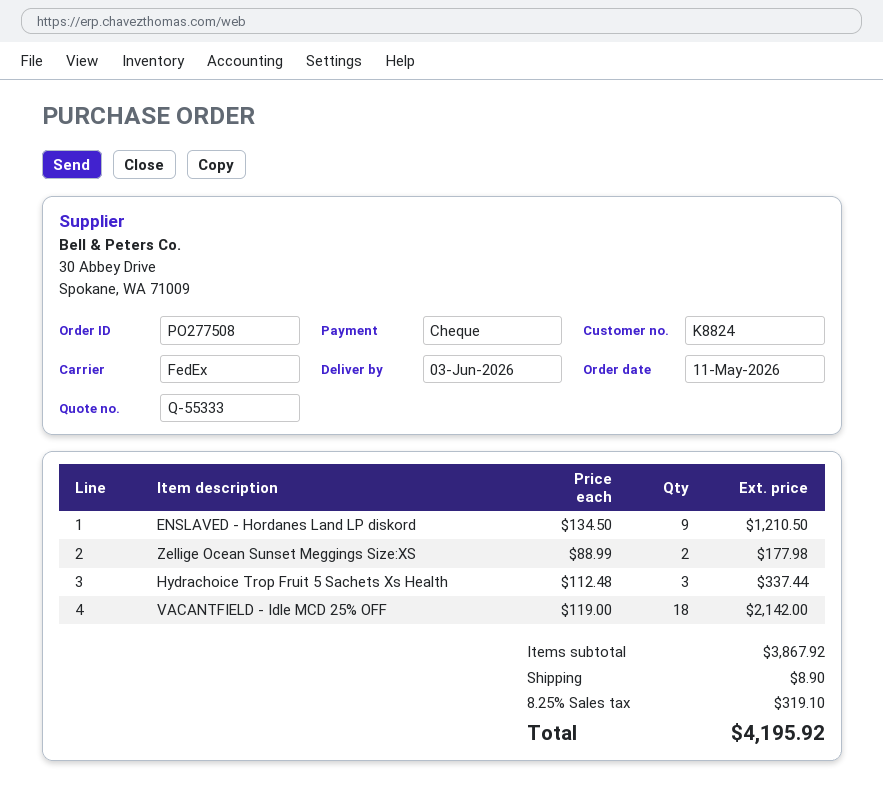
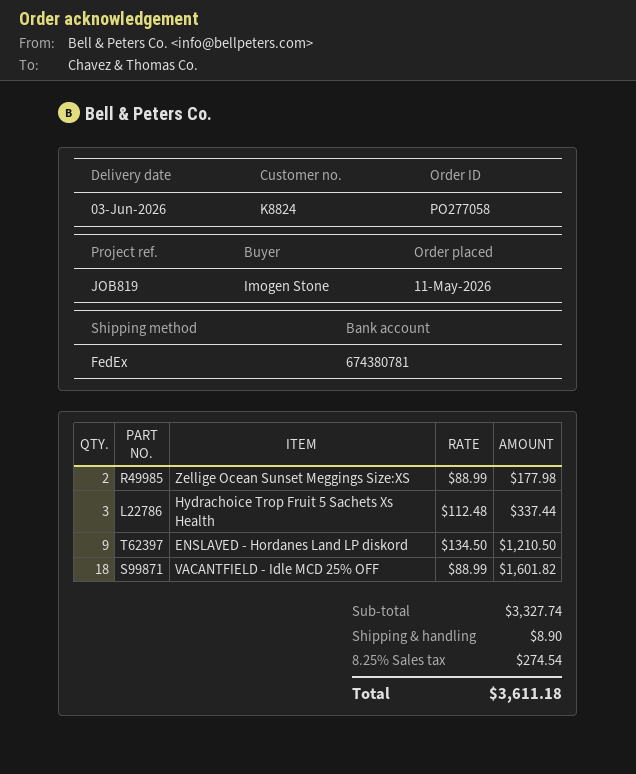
order number: PO277508 -> PO277058
VACANTFIELD - Idle MCD 25% OFF: 18 x 119.00 = 2142.00 -> 18 x 88.99 = 1601.82
subtotal: 3867.92 -> 3327.74
tax: 8.25% = 319.10 -> 8.25% = 274.54
total: 4195.92 -> 3611.18

